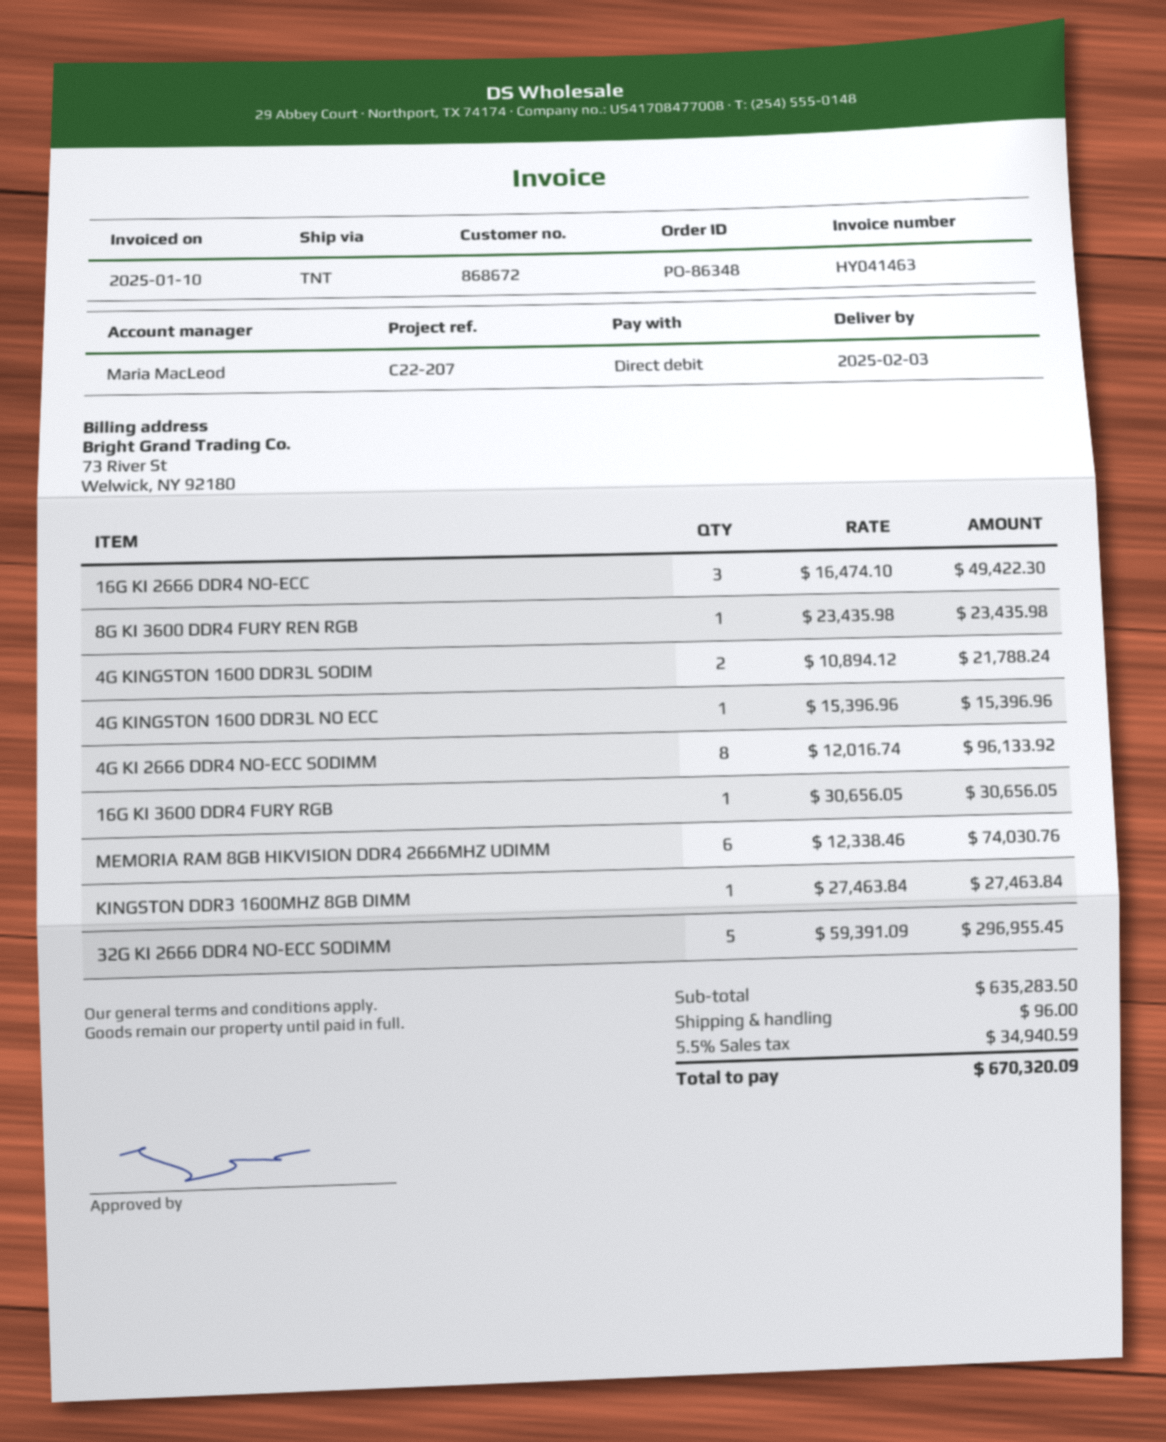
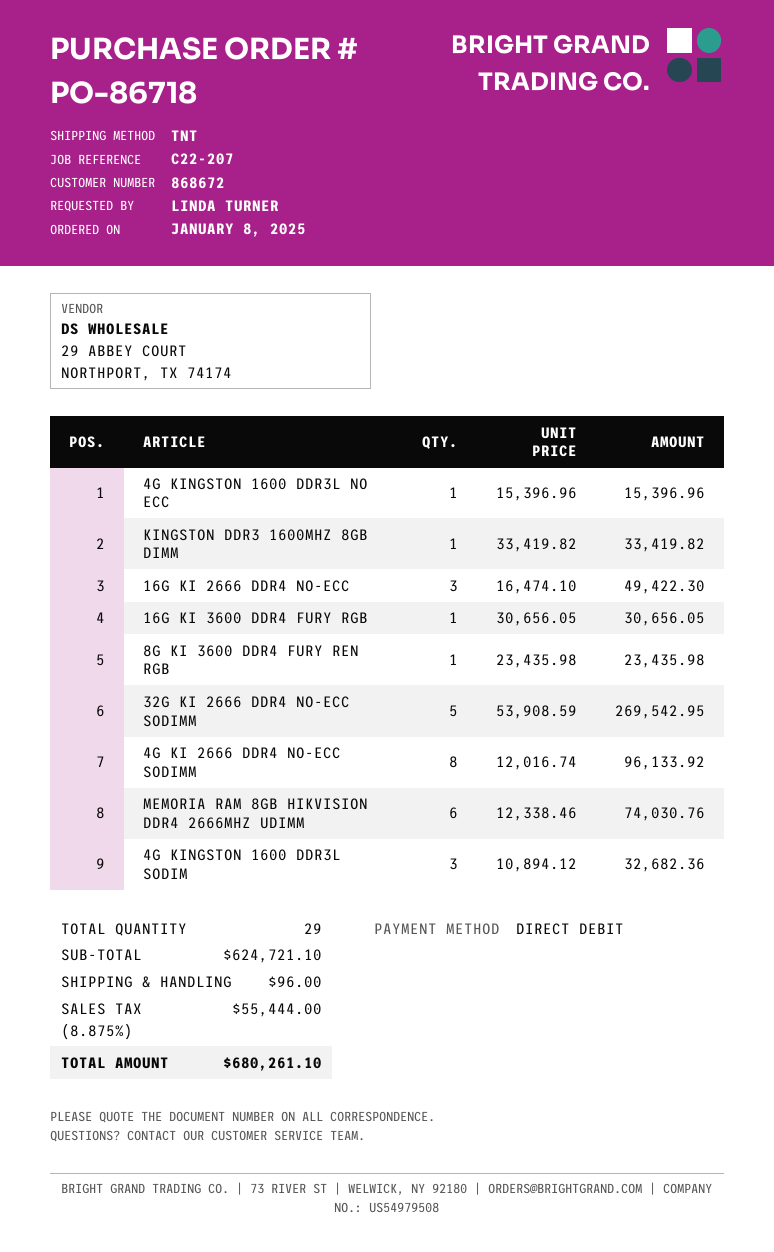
order number: PO-86348 -> PO-86718
4G KINGSTON 1600 DDR3L SODIM: 2 x 10894.12 = 21788.24 -> 3 x 10894.12 = 32682.36
KINGSTON DDR3 1600MHZ 8GB DIMM: 1 x 27463.84 = 27463.84 -> 1 x 33419.82 = 33419.82
32G KI 2666 DDR4 NO-ECC SODIMM: 5 x 59391.09 = 296955.45 -> 5 x 53908.59 = 269542.95
subtotal: 635283.50 -> 624721.10
tax: 5.5% = 34940.59 -> 8.875% = 55444.00
total: 670320.09 -> 680261.10

